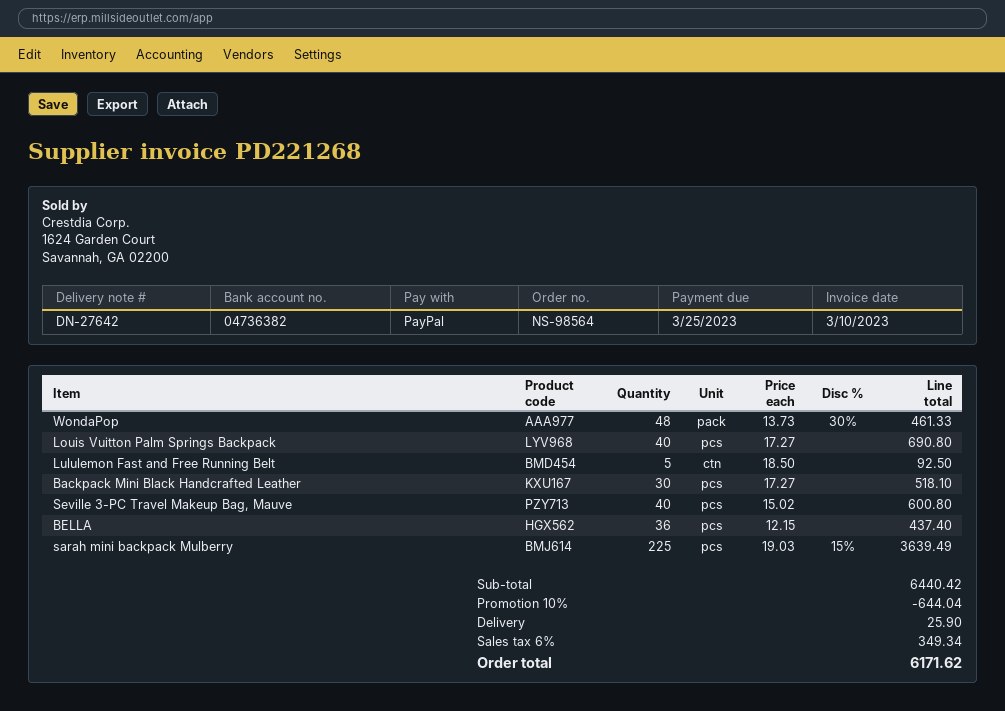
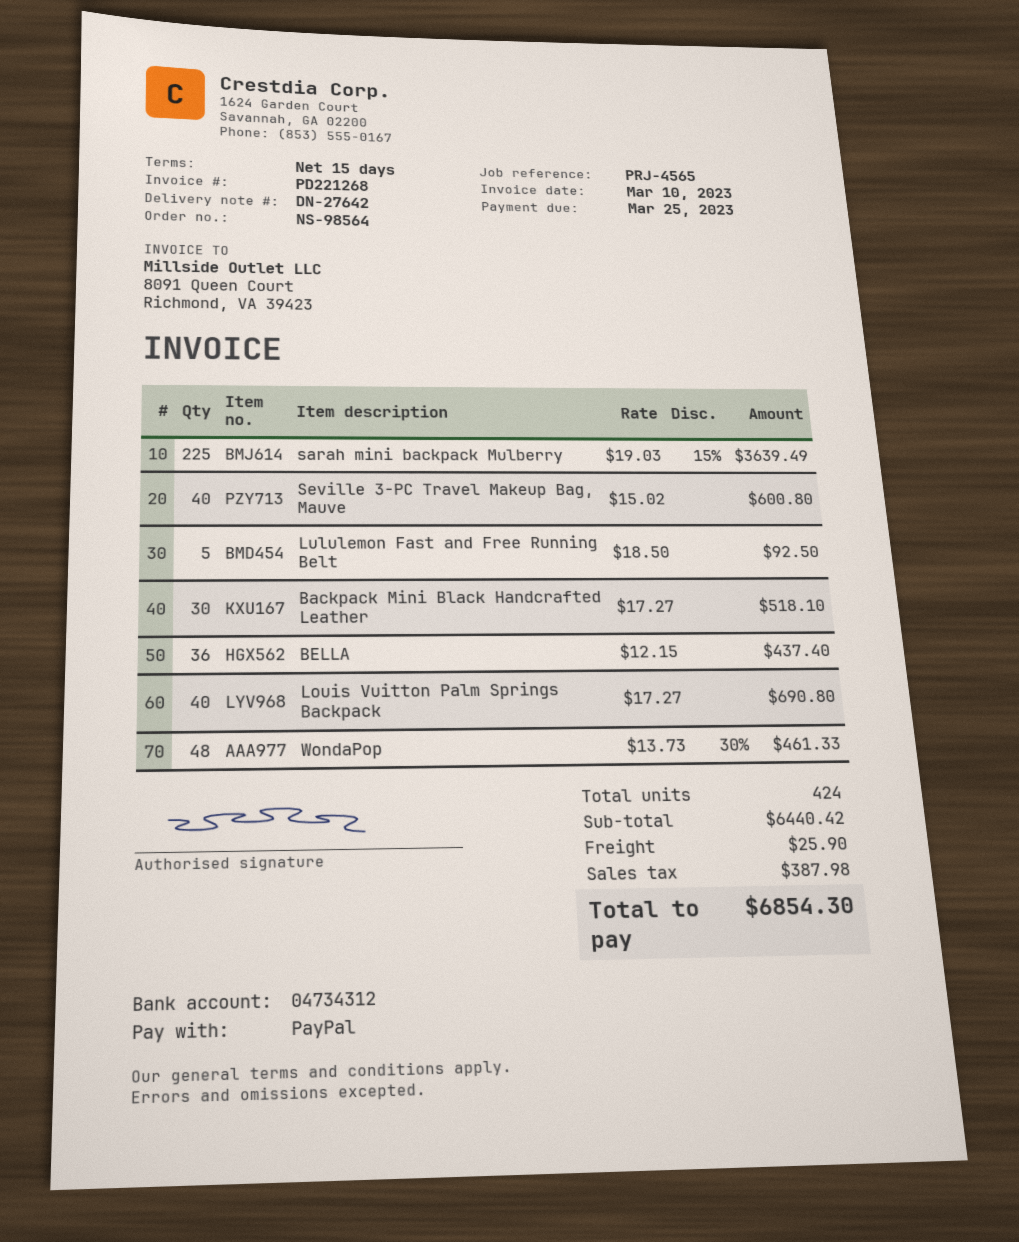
bank account: 04736382 -> 04734312
discount: 10% = 644.04 -> none
tax: 349.34 -> 387.98
total: 6171.62 -> 6854.30

